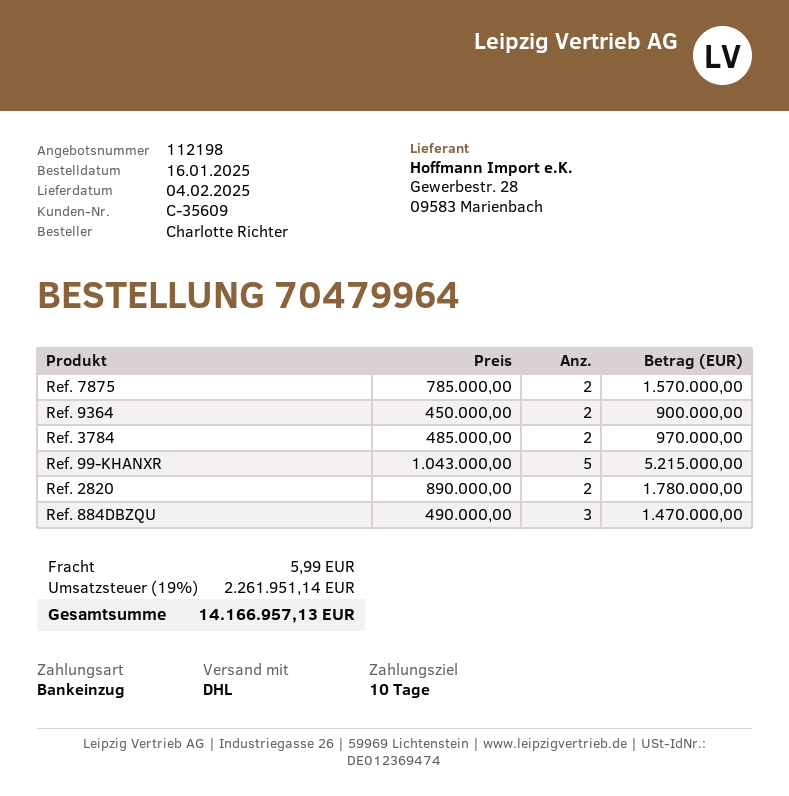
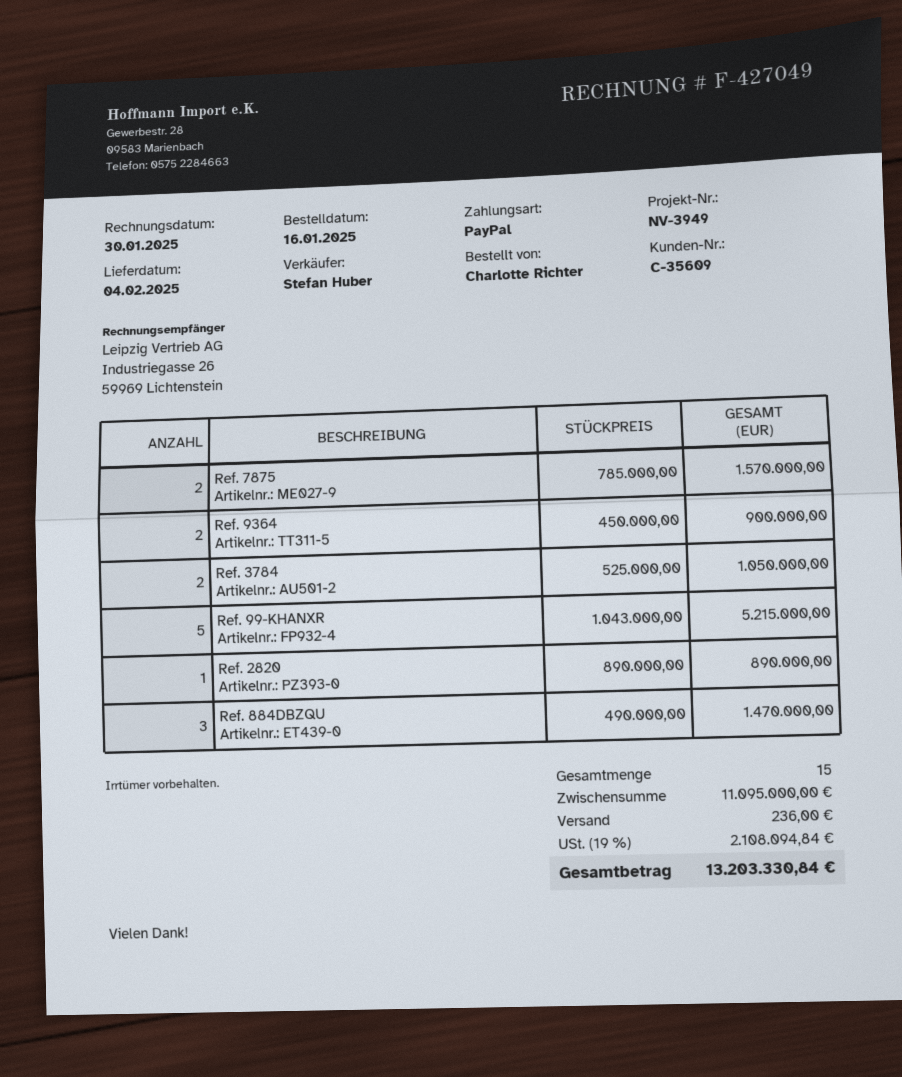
payment method: direct debit -> PayPal
Ref. 3784: 2 x 485000.00 = 970000.00 -> 2 x 525000.00 = 1050000.00
Ref. 2820: 2 x 890000.00 = 1780000.00 -> 1 x 890000.00 = 890000.00
shipping: 5.99 -> 236.00
tax: 19% = 2261951.14 -> 19% = 2108094.84
total: 14166957.13 -> 13203330.84

